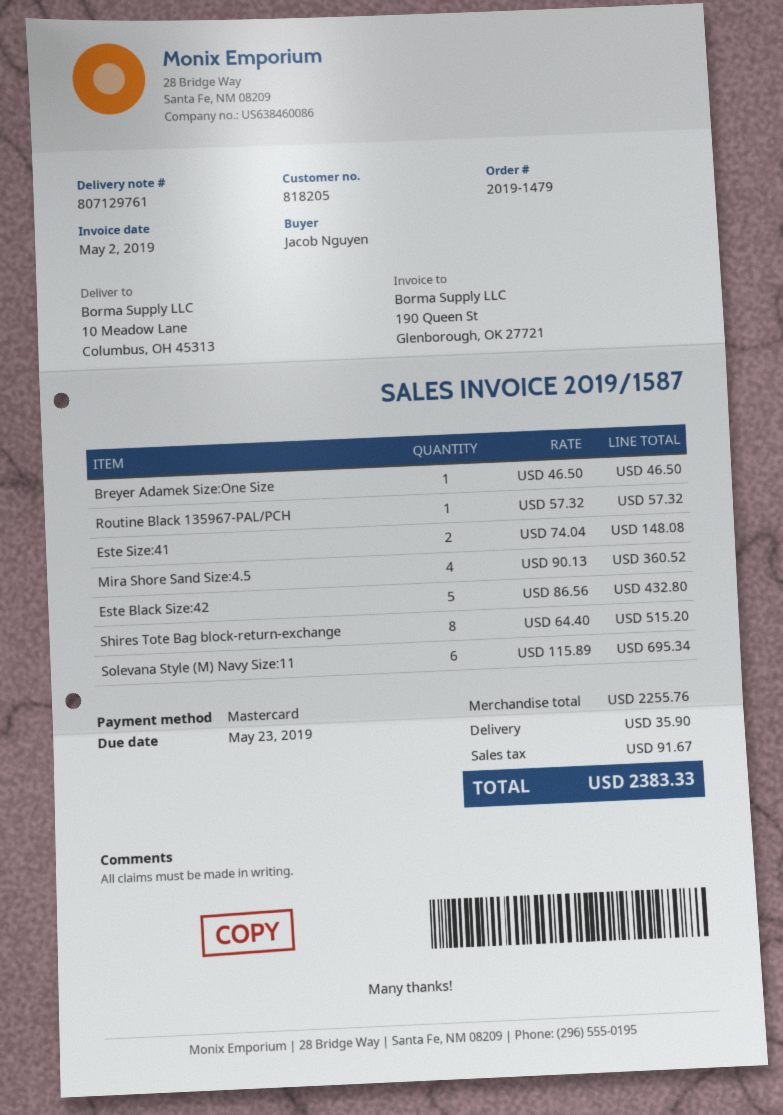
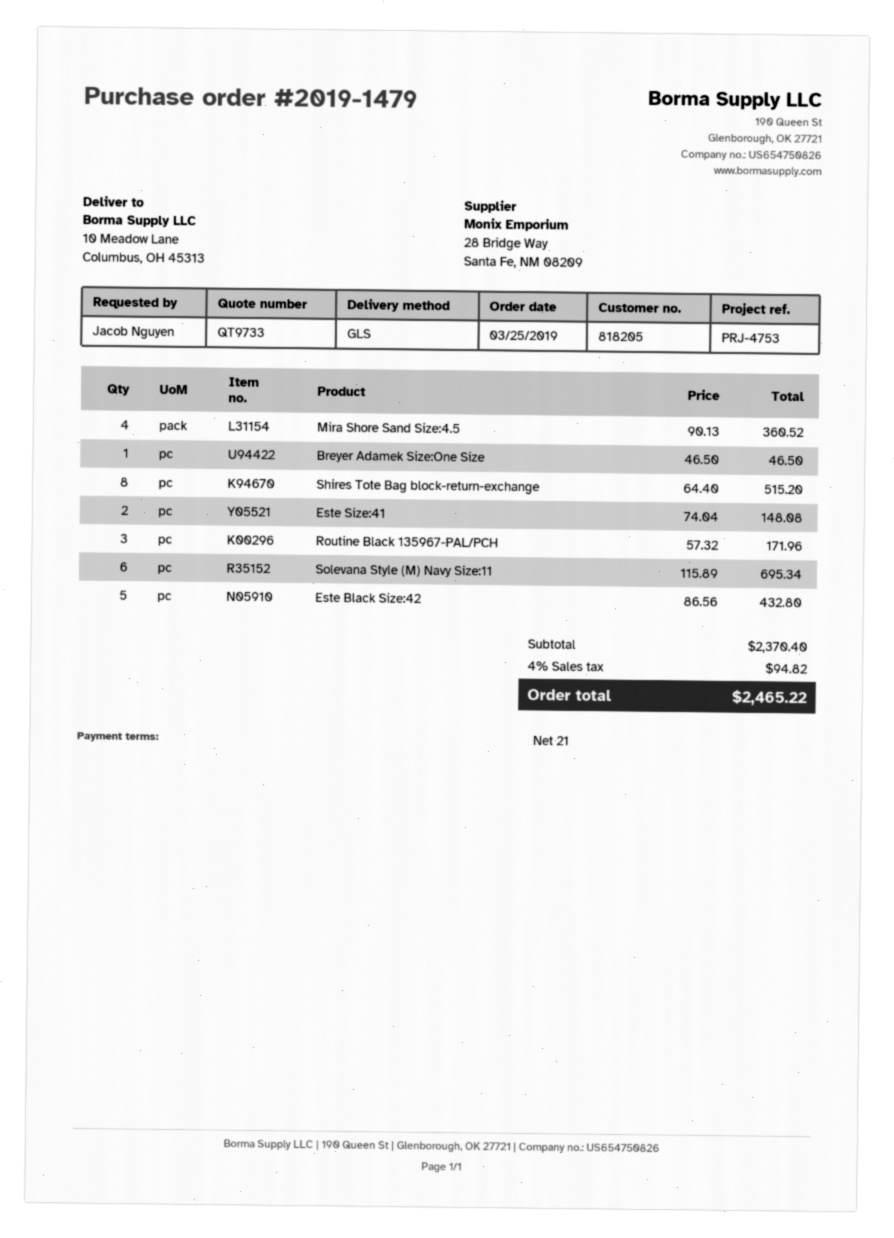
Routine Black 135967-PAL/PCH: 1 x 57.32 = 57.32 -> 3 x 57.32 = 171.96
subtotal: 2255.76 -> 2370.40
shipping: 35.90 -> none
tax: 91.67 -> 94.82
total: 2383.33 -> 2465.22

